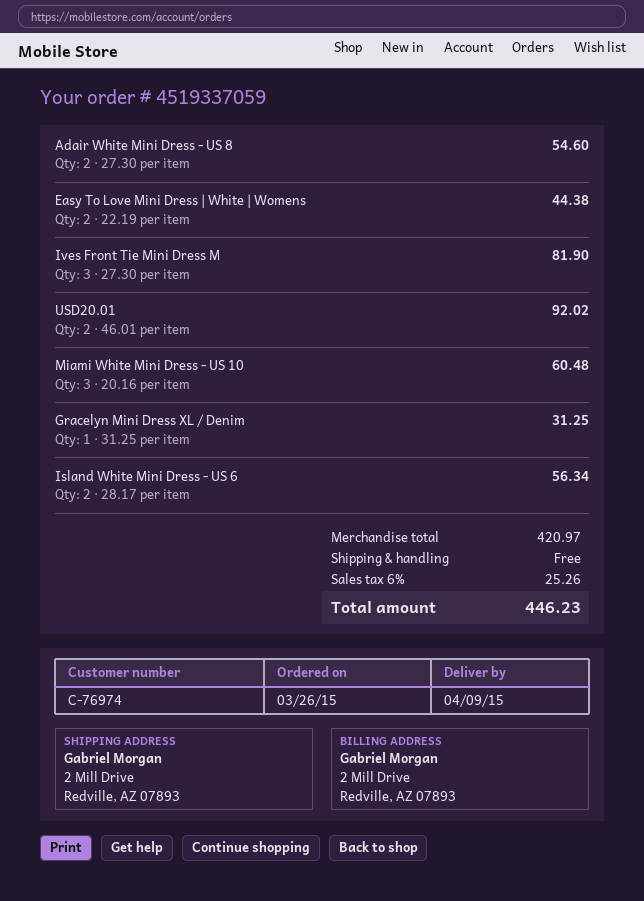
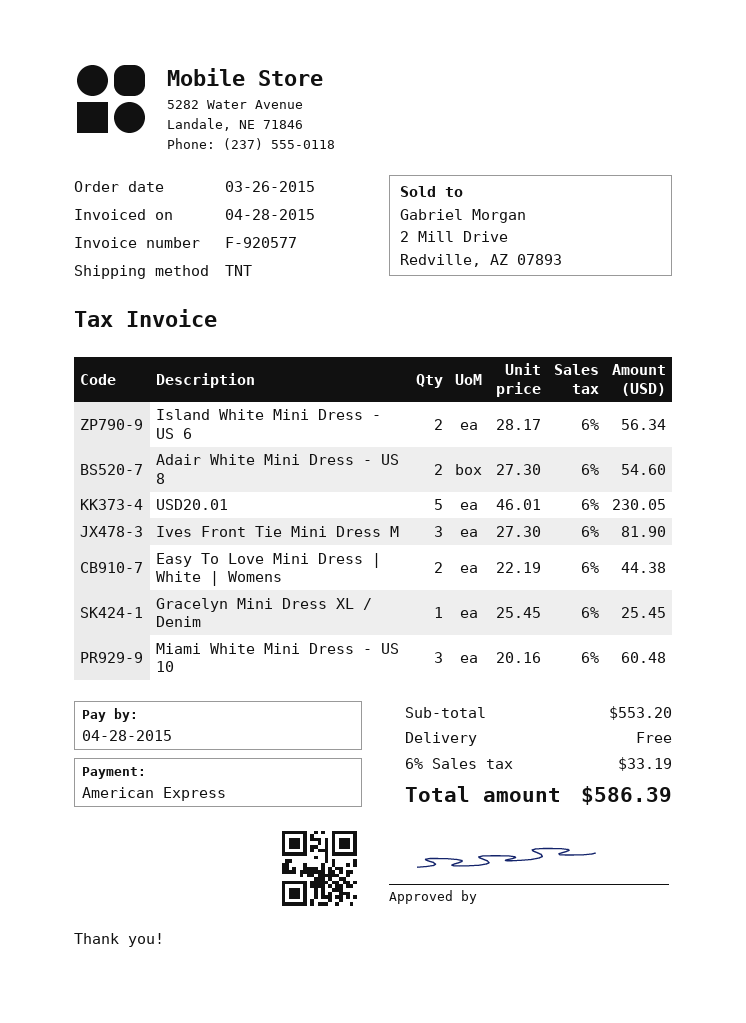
USD20.01: 2 x 46.01 = 92.02 -> 5 x 46.01 = 230.05
Gracelyn Mini Dress XL / Denim: 1 x 31.25 = 31.25 -> 1 x 25.45 = 25.45
subtotal: 420.97 -> 553.20
tax: 6% = 25.26 -> 6% = 33.19
total: 446.23 -> 586.39

